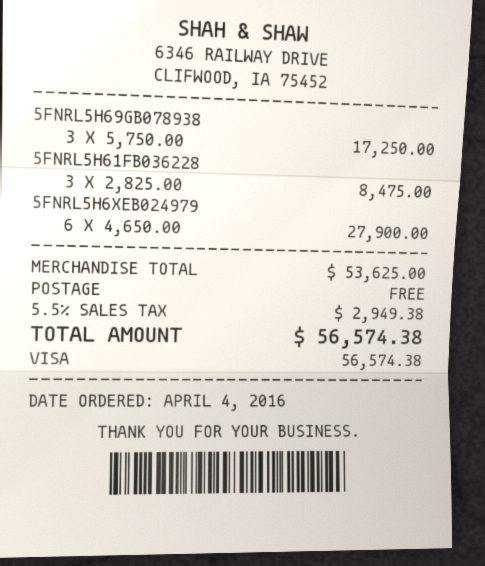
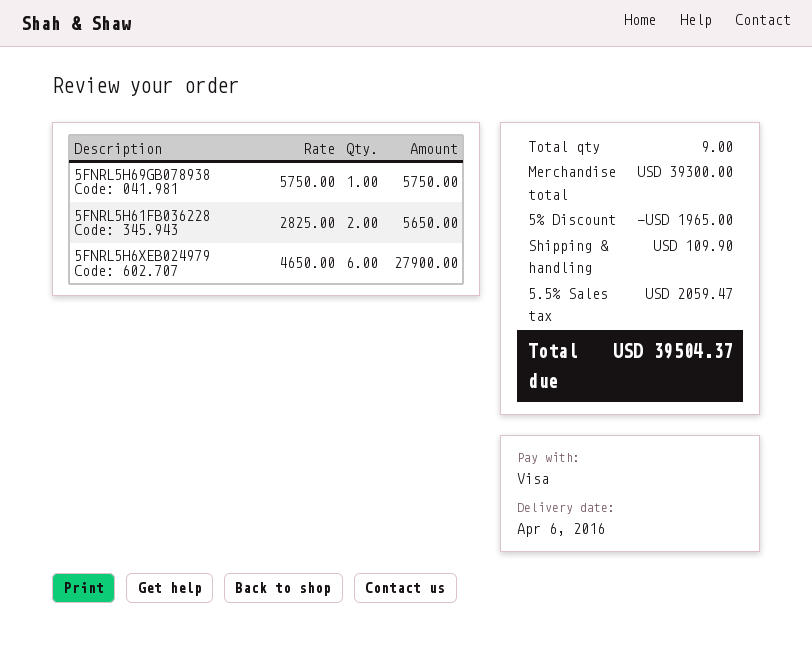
5FNRL5H69GB078938: 3 x 5750.00 = 17250.00 -> 1 x 5750.00 = 5750.00
5FNRL5H61FB036228: 3 x 2825.00 = 8475.00 -> 2 x 2825.00 = 5650.00
subtotal: 53625.00 -> 39300.00
discount: none -> 5% = 1965.00
shipping: 0.00 -> 109.90
tax: 5.5% = 2949.38 -> 5.5% = 2059.47
total: 56574.38 -> 39504.37

